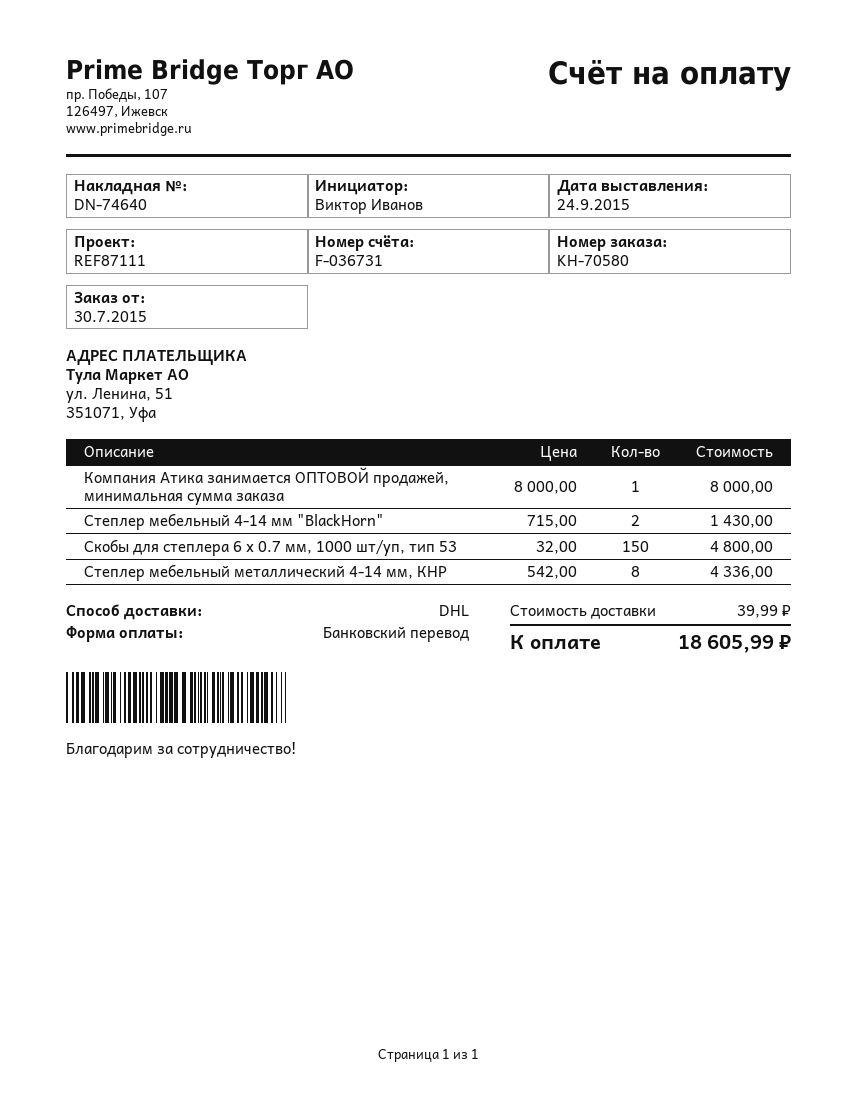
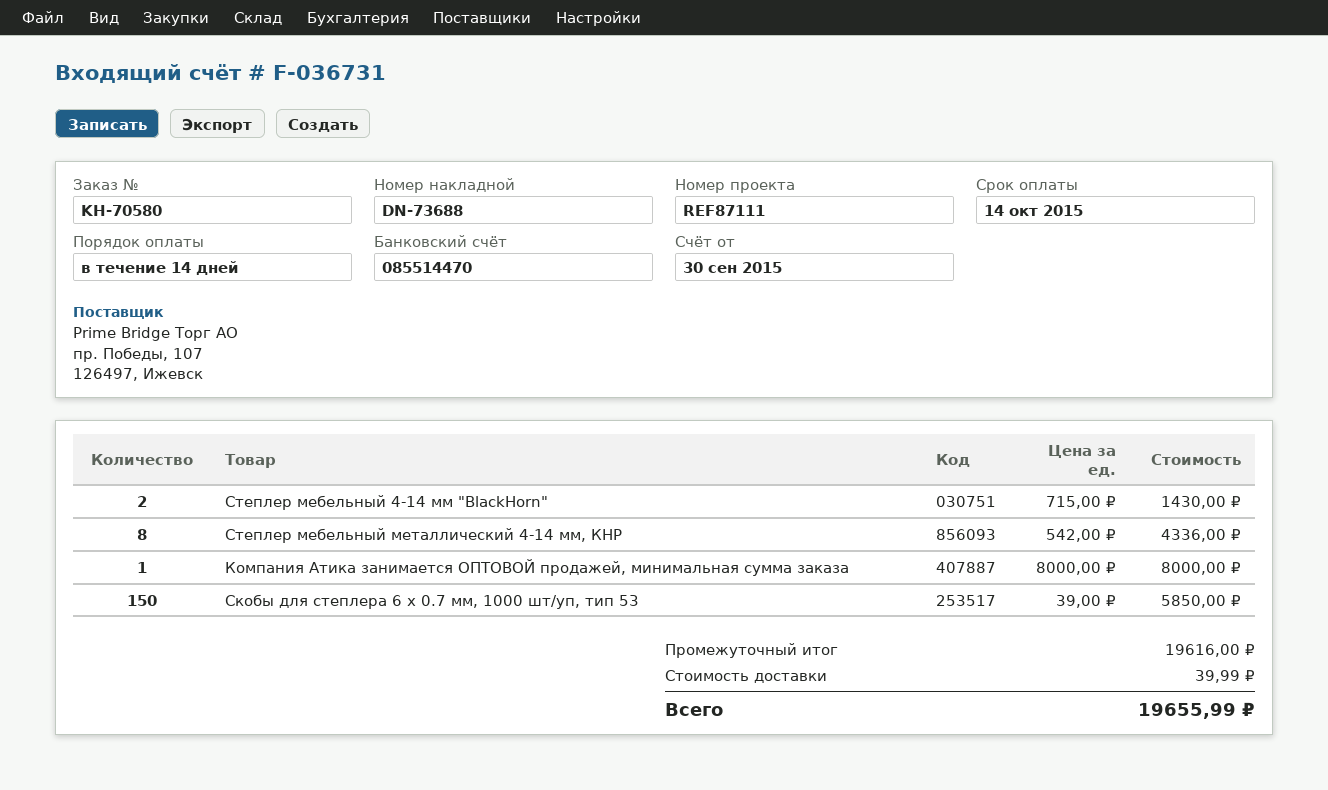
delivery note number: DN-74640 -> DN-73688
invoice date: 2015-09-24 -> 2015-09-30
Скобы для степлера 6 х 0.7 мм, 1000 шт/уп, тип 53: 150 x 32.00 = 4800.00 -> 150 x 39.00 = 5850.00
total: 18605.99 -> 19655.99

